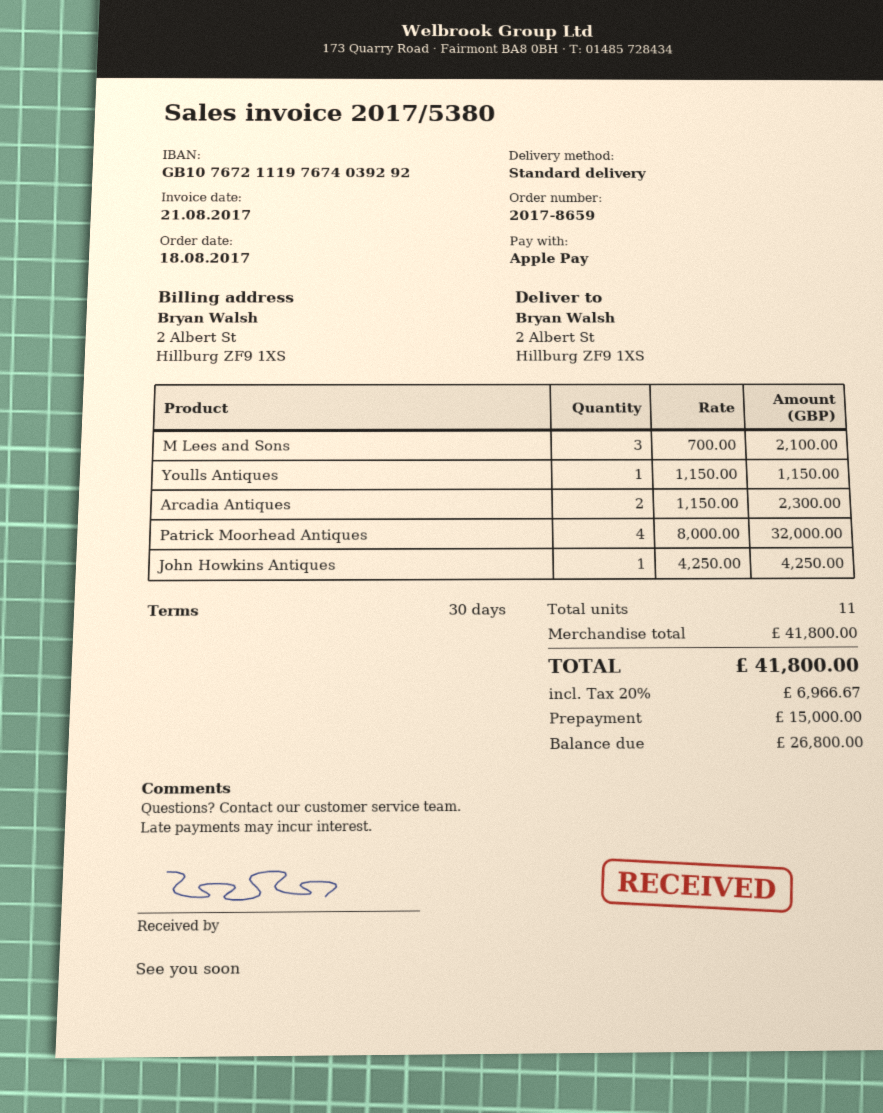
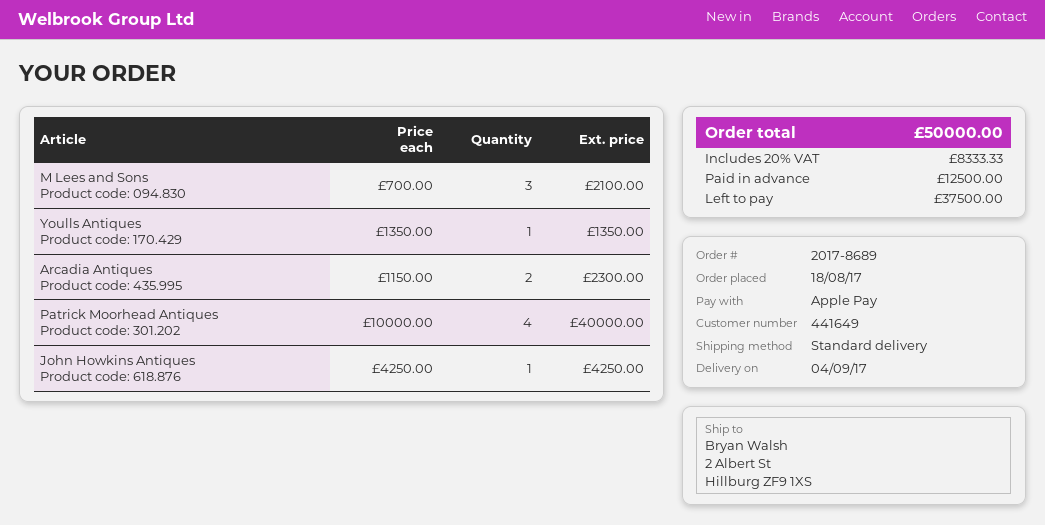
order number: 2017-8659 -> 2017-8689
Youlls Antiques: 1 x 1150.00 = 1150.00 -> 1 x 1350.00 = 1350.00
Patrick Moorhead Antiques: 4 x 8000.00 = 32000.00 -> 4 x 10000.00 = 40000.00
tax: 20% = 6966.67 -> 20% = 8333.33
total: 41800.00 -> 50000.00
deposit: 15000.00 -> 12500.00
balance: 26800.00 -> 37500.00

